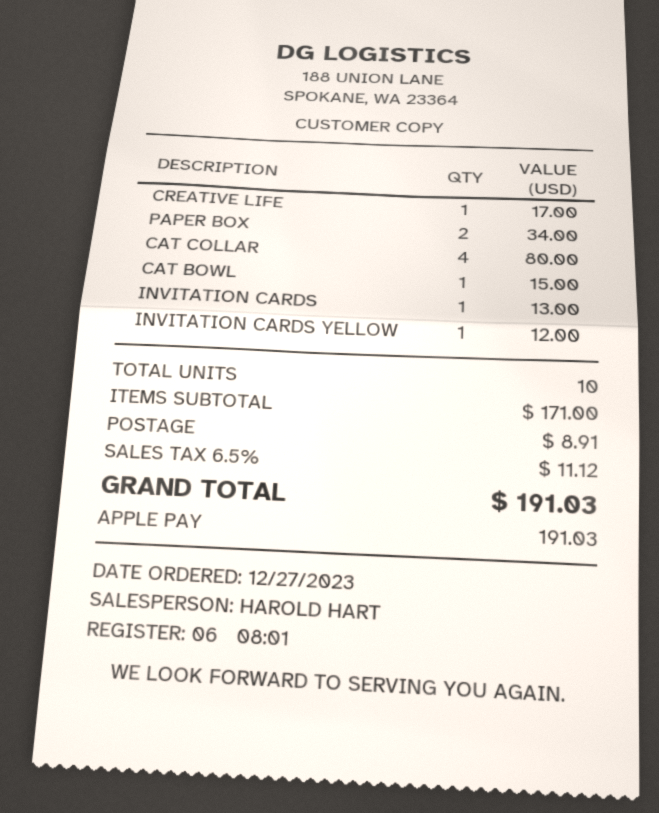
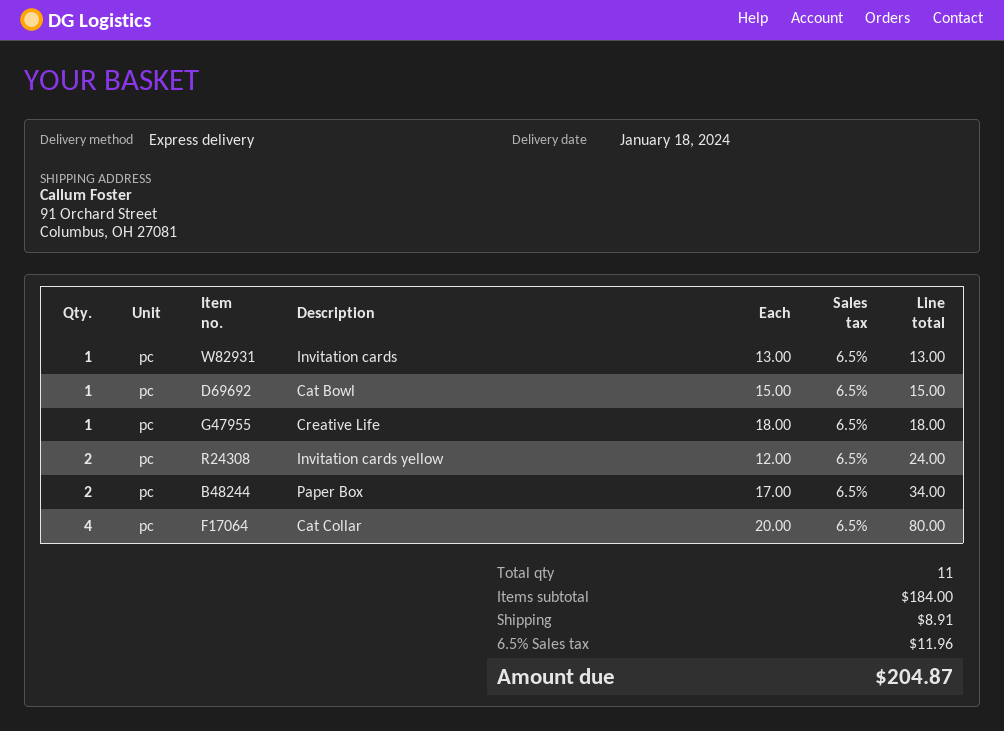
CREATIVE LIFE: 1 for 17.00 -> 1 for 18.00
INVITATION CARDS YELLOW: 1 for 12.00 -> 2 for 24.00
total quantity: 10 -> 11
subtotal: 171.00 -> 184.00
tax: 6.5% = 11.12 -> 6.5% = 11.96
total: 191.03 -> 204.87

